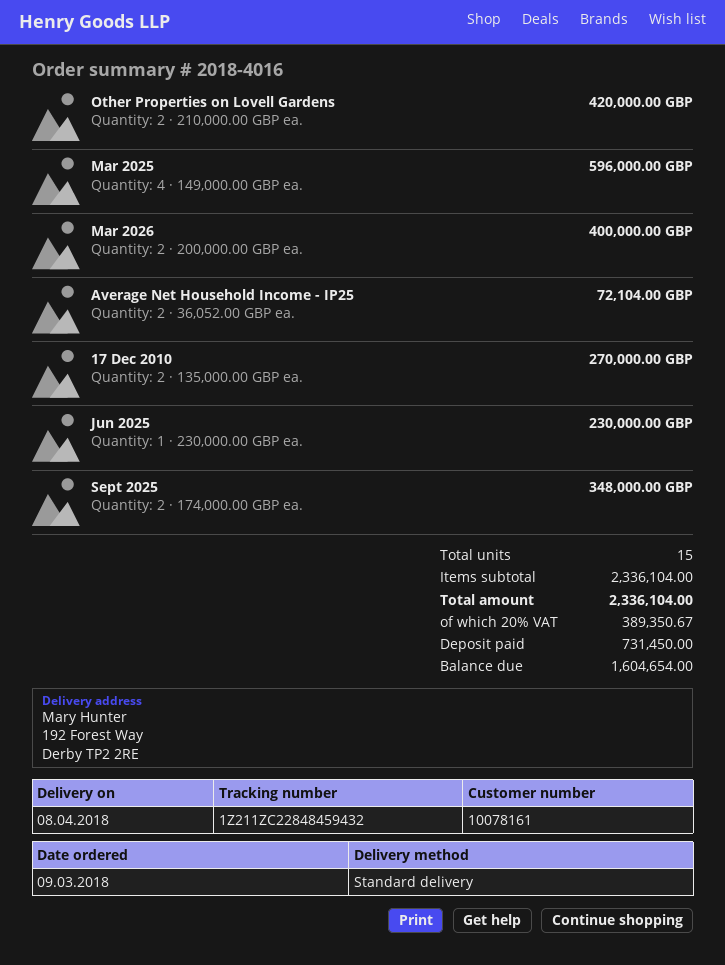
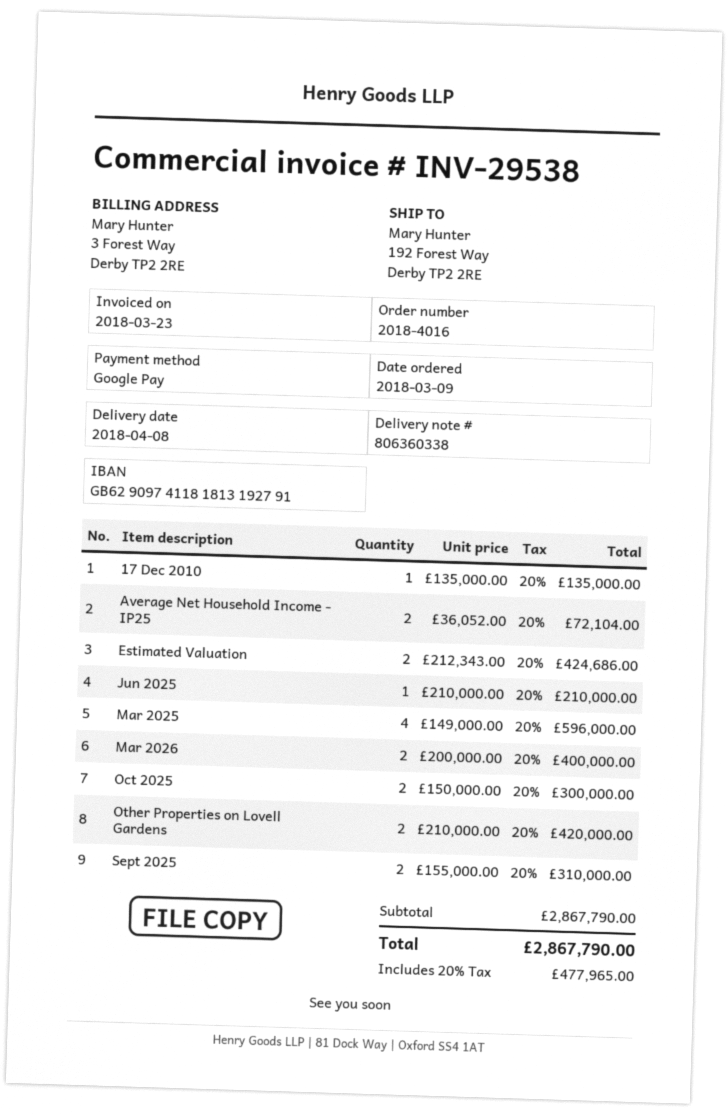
17 Dec 2010: 2 x 135000.00 = 270000.00 -> 1 x 135000.00 = 135000.00
Jun 2025: 1 x 230000.00 = 230000.00 -> 1 x 210000.00 = 210000.00
Sept 2025: 2 x 174000.00 = 348000.00 -> 2 x 155000.00 = 310000.00
Estimated Valuation: none -> 2 x 212343.00 = 424686.00
Oct 2025: none -> 2 x 150000.00 = 300000.00
subtotal: 2336104.00 -> 2867790.00
tax: 20% = 389350.67 -> 20% = 477965.00
total: 2336104.00 -> 2867790.00

